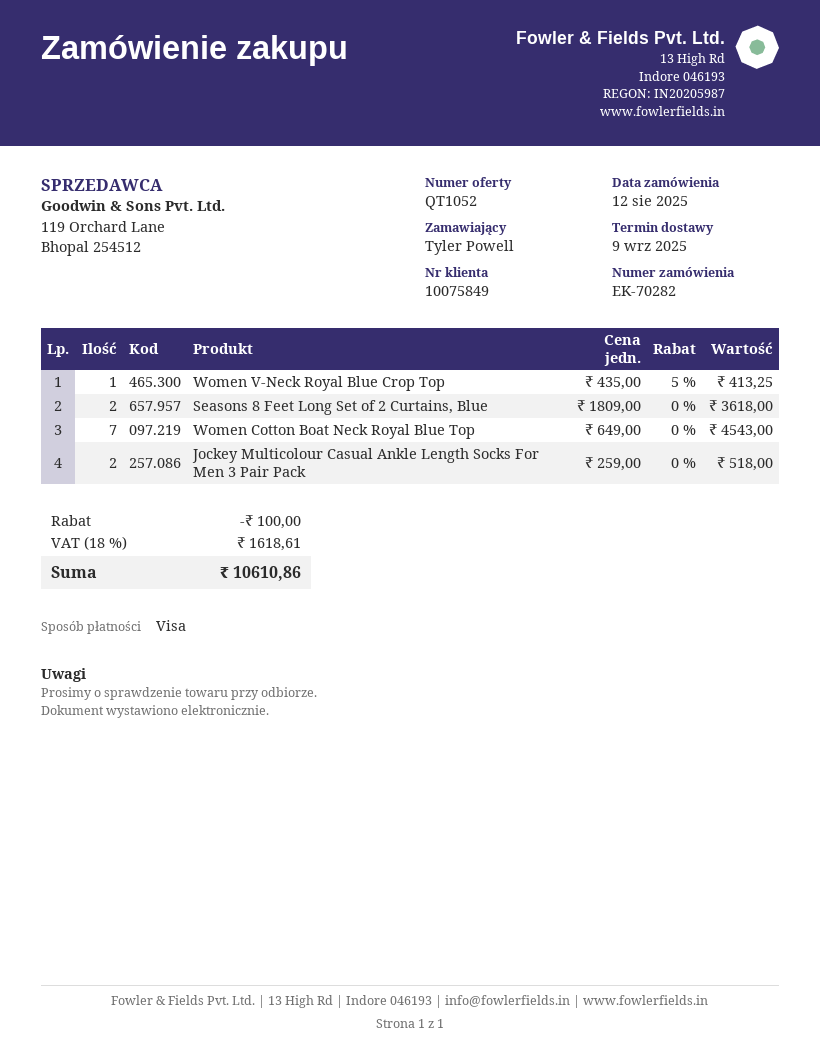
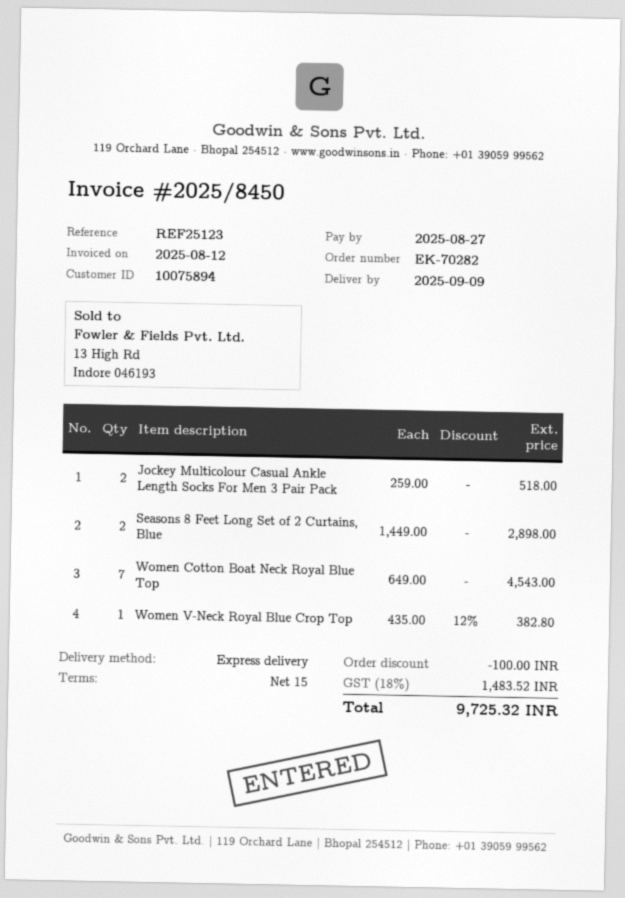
customer number: 10075849 -> 10075894
Women V-Neck Royal Blue Crop Top: 1 x 435.00 - 5% = 413.25 -> 1 x 435.00 - 12% = 382.80
Seasons 8 Feet Long Set of 2 Curtains, Blue: 2 x 1809.00 = 3618.00 -> 2 x 1449.00 = 2898.00
tax: 18% = 1618.61 -> 18% = 1483.52
total: 10610.86 -> 9725.32

